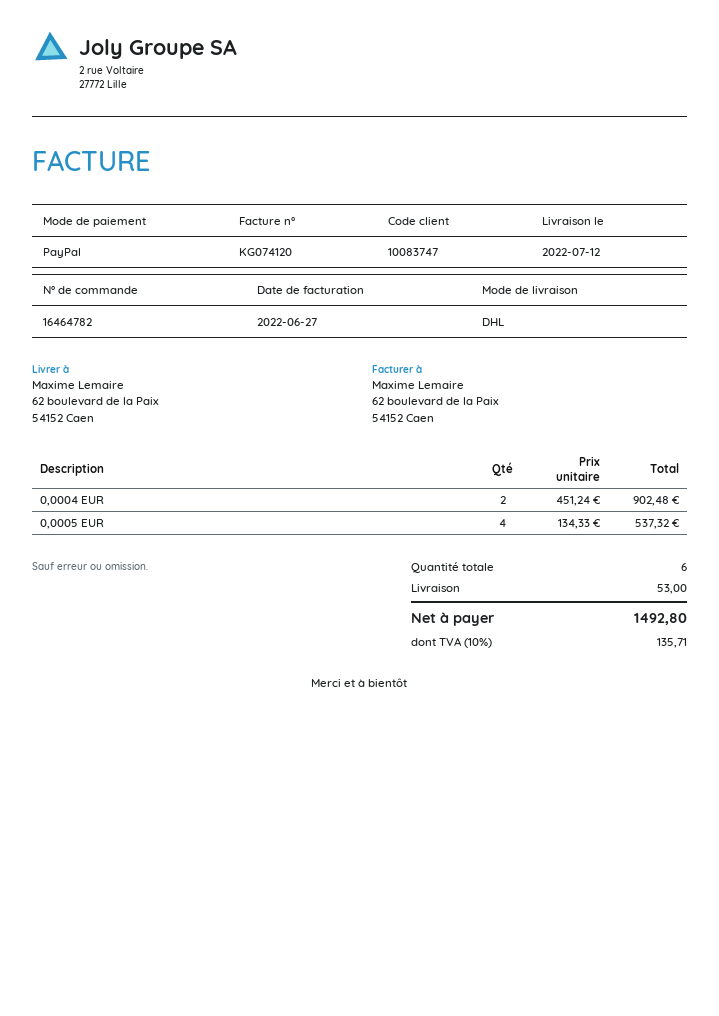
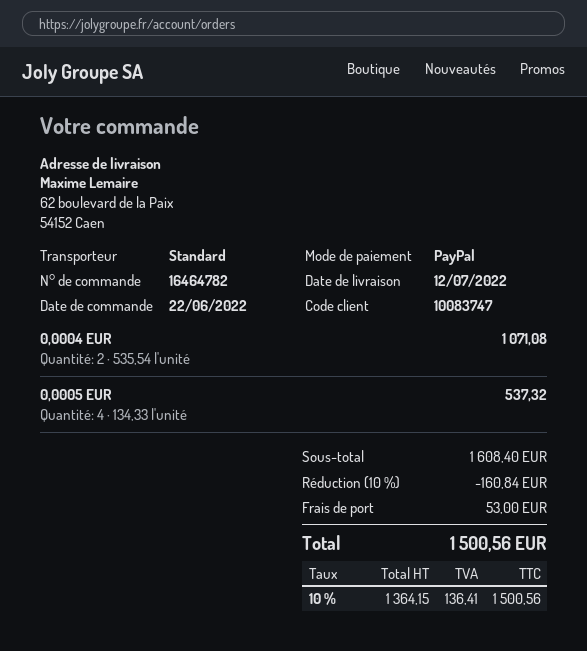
shipping method: DHL -> standard
0,0004 EUR: 2 x 451.24 = 902.48 -> 2 x 535.54 = 1071.08
discount: none -> 10% = 160.84
tax: 10% = 135.71 -> 10% = 136.41
total: 1492.80 -> 1500.56

